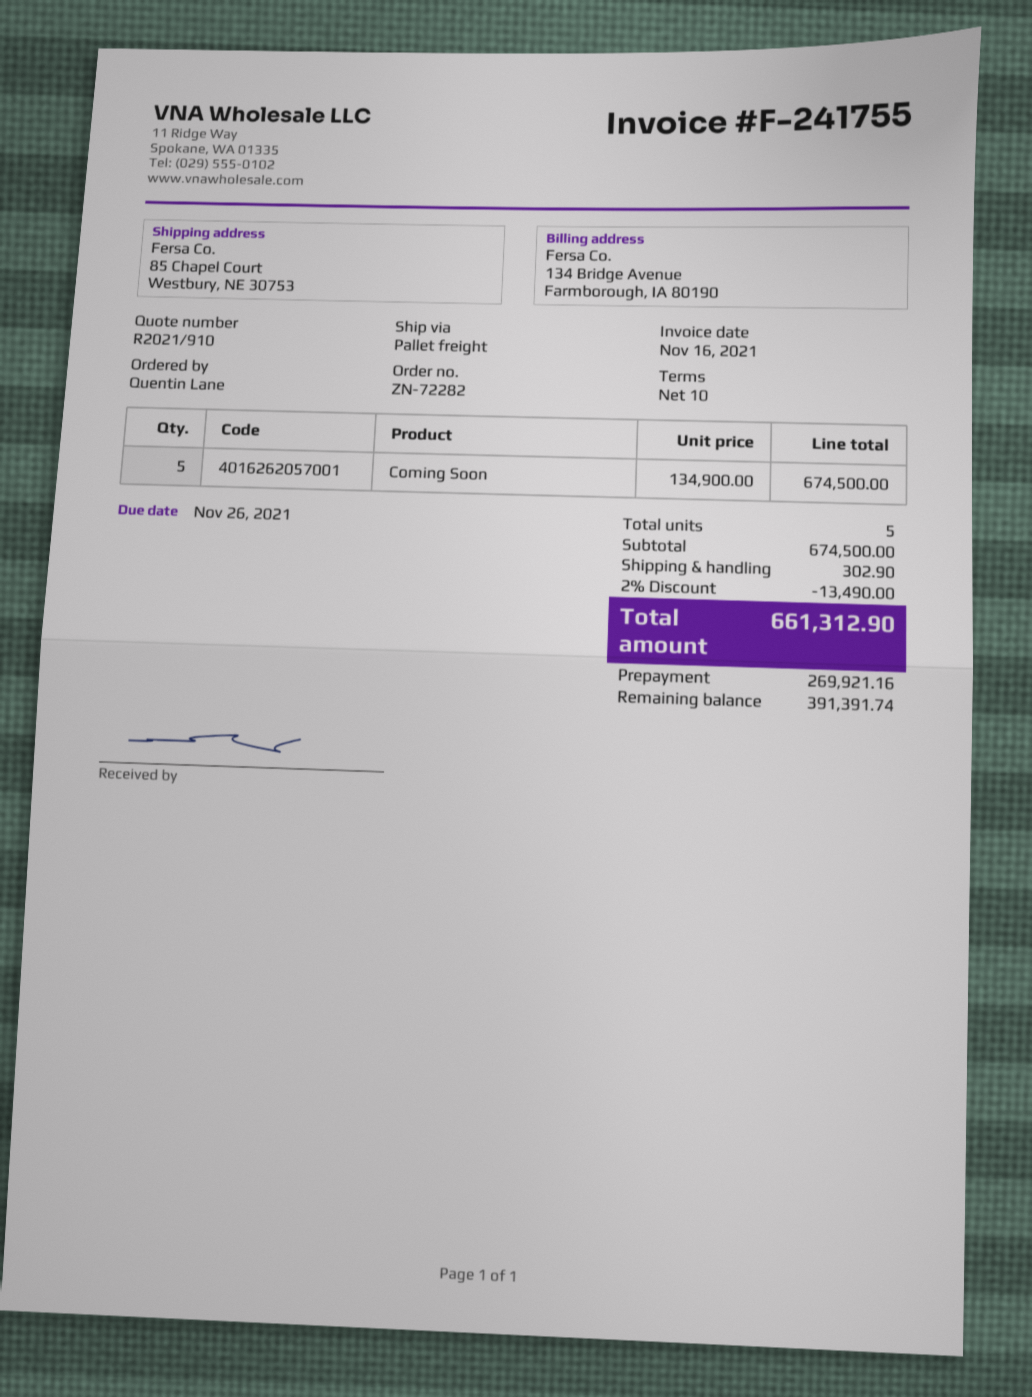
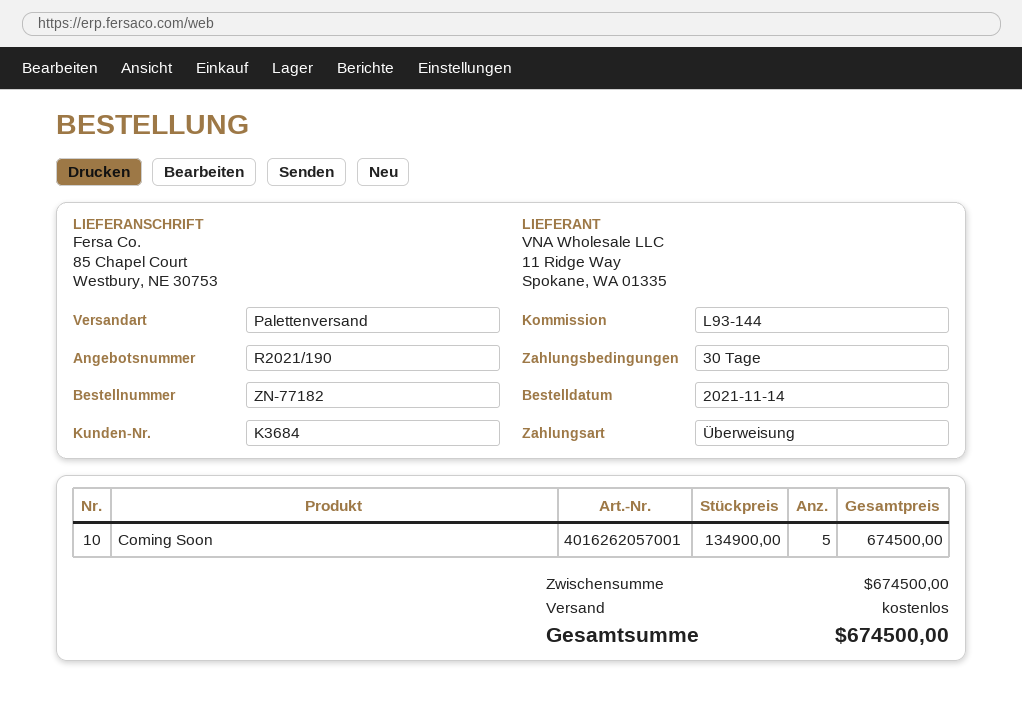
quote number: R2021/910 -> R2021/190
order number: ZN-72282 -> ZN-77182
payment terms: 10 days -> 30 days
discount: 2% = 13490.00 -> none
shipping: 302.90 -> 0.00
total: 661312.90 -> 674500.00

